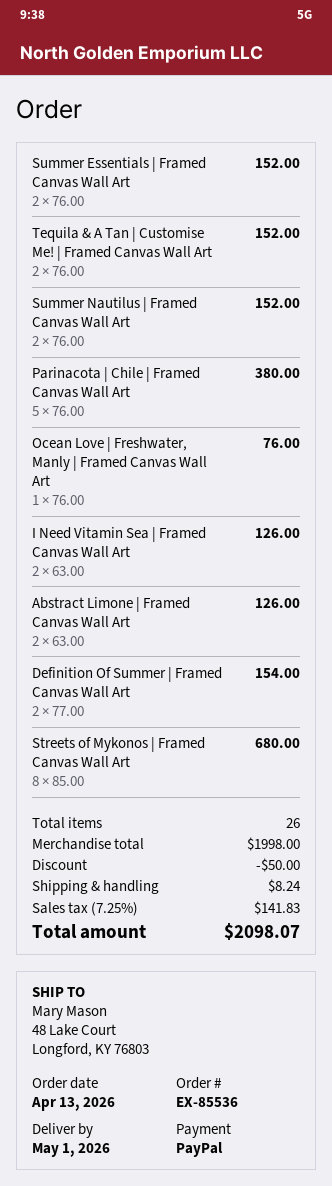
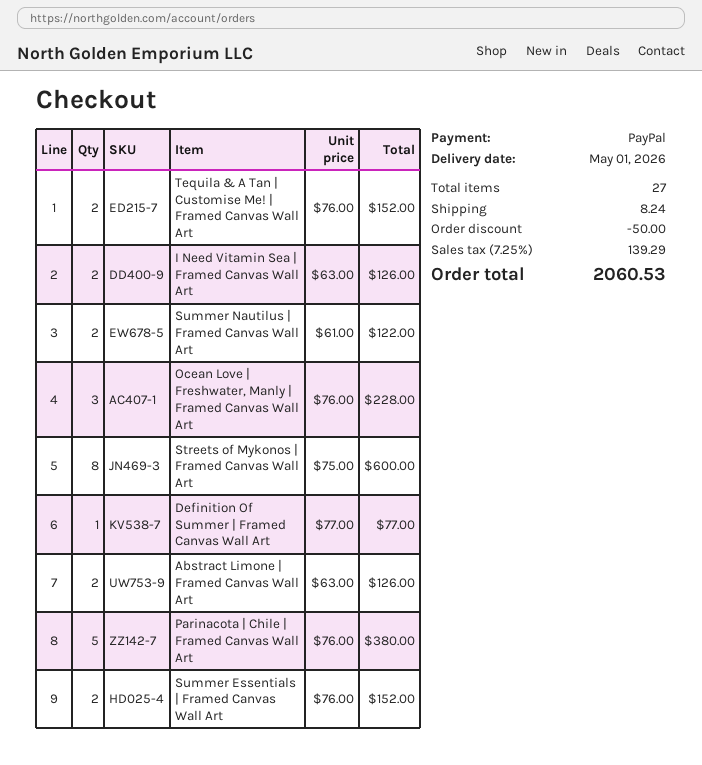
Summer Nautilus | Framed Canvas Wall Art: 2 x 76.00 = 152.00 -> 2 x 61.00 = 122.00
Ocean Love | Freshwater, Manly | Framed Canvas Wall Art: 1 x 76.00 = 76.00 -> 3 x 76.00 = 228.00
Definition Of Summer | Framed Canvas Wall Art: 2 x 77.00 = 154.00 -> 1 x 77.00 = 77.00
Streets of Mykonos | Framed Canvas Wall Art: 8 x 85.00 = 680.00 -> 8 x 75.00 = 600.00
total quantity: 26 -> 27
tax: 7.25% = 141.83 -> 7.25% = 139.29
total: 2098.07 -> 2060.53

